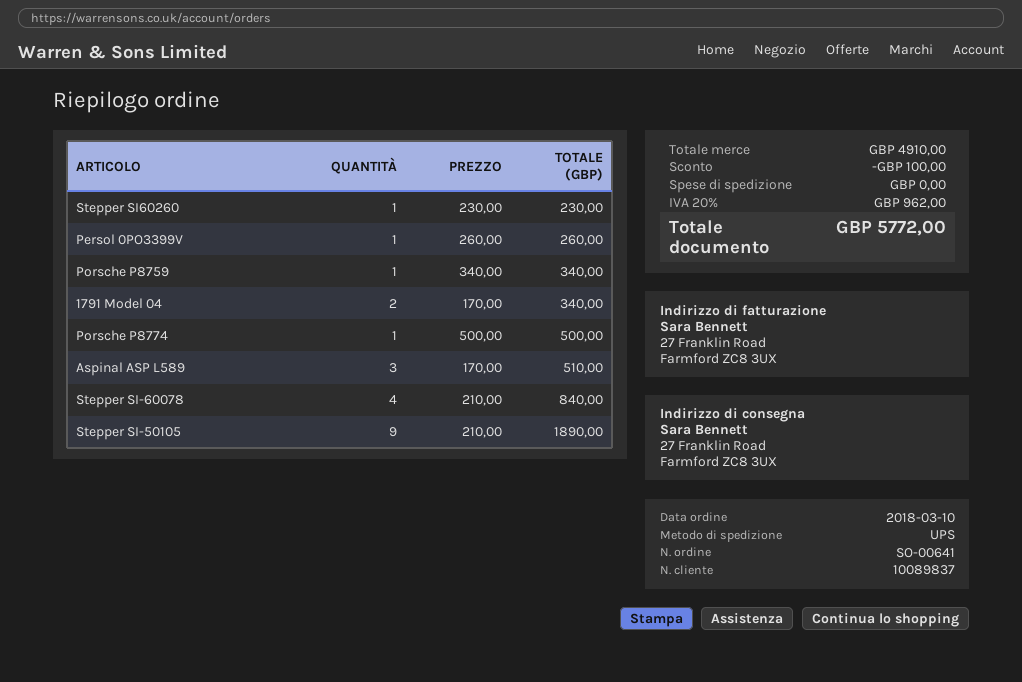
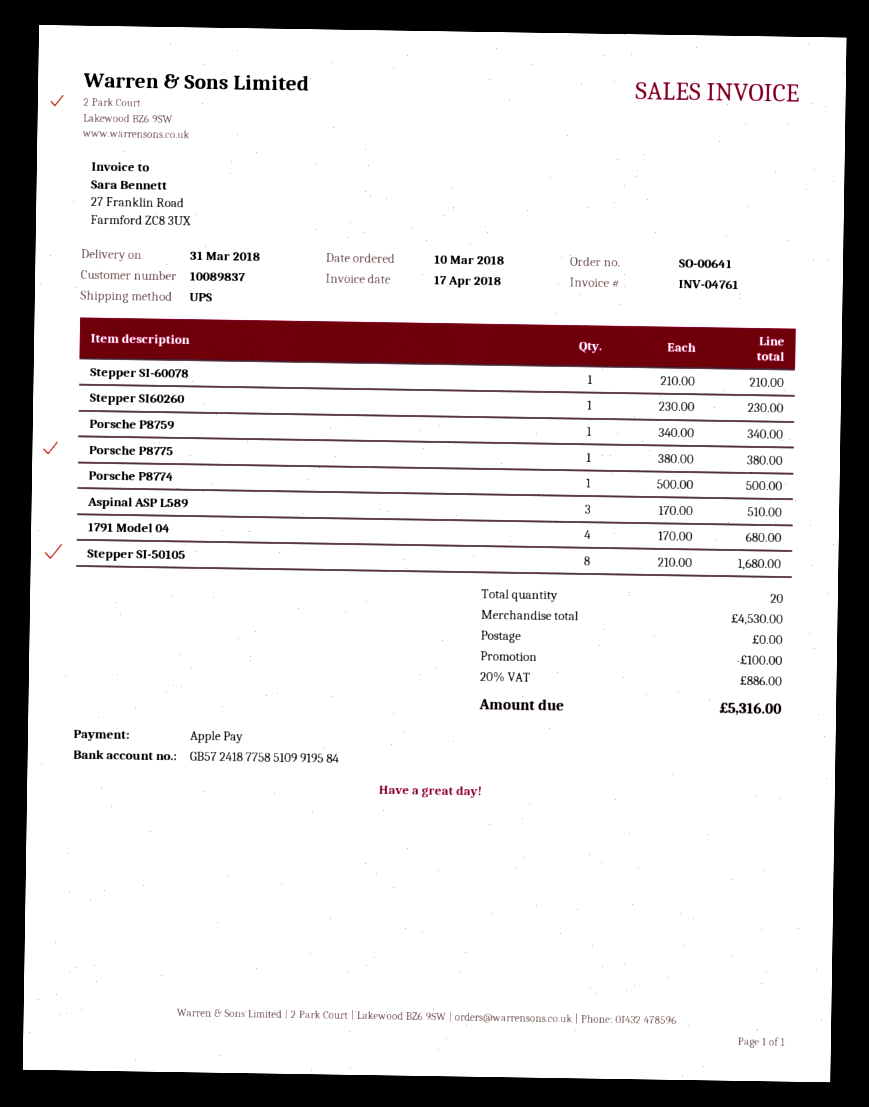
Persol 0PO3399V: 1 x 260.00 = 260.00 -> none
1791 Model 04: 2 x 170.00 = 340.00 -> 4 x 170.00 = 680.00
Stepper SI-60078: 4 x 210.00 = 840.00 -> 1 x 210.00 = 210.00
Stepper SI-50105: 9 x 210.00 = 1890.00 -> 8 x 210.00 = 1680.00
Porsche P8775: none -> 1 x 380.00 = 380.00
subtotal: 4910.00 -> 4530.00
tax: 20% = 962.00 -> 20% = 886.00
total: 5772.00 -> 5316.00

